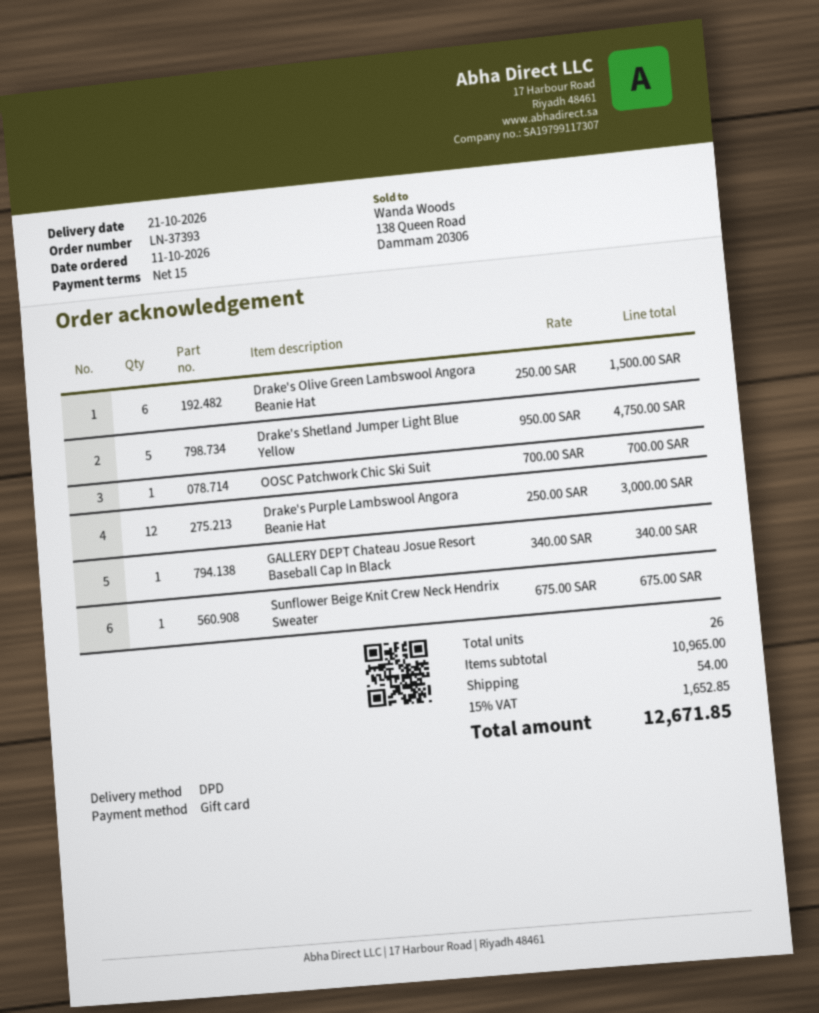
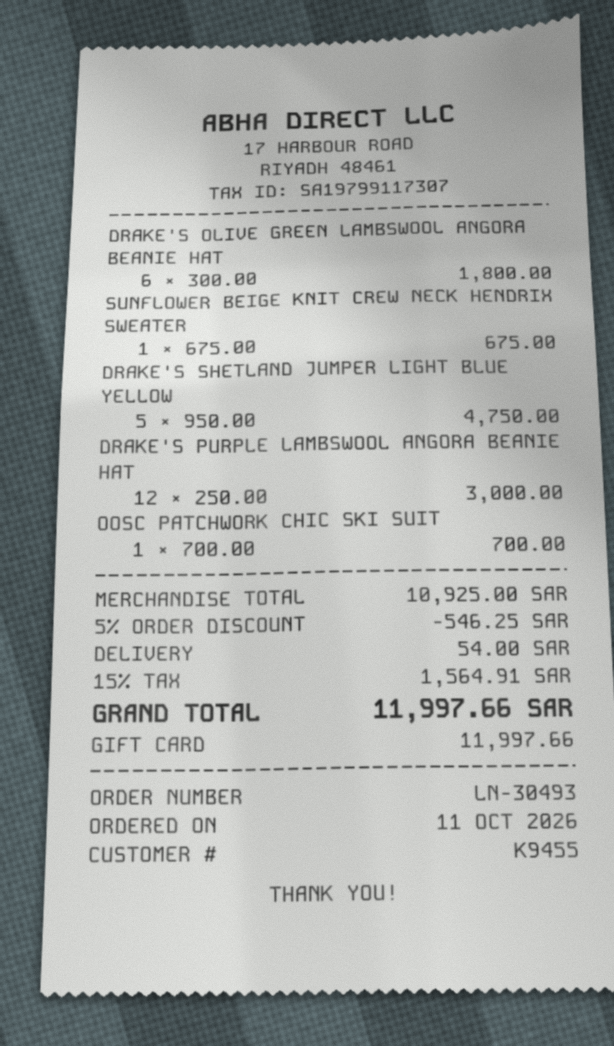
order number: LN-37393 -> LN-30493
Drake's Olive Green Lambswool Angora Beanie Hat: 6 x 250.00 = 1500.00 -> 6 x 300.00 = 1800.00
GALLERY DEPT Chateau Josue Resort Baseball Cap In Black: 1 x 340.00 = 340.00 -> none
subtotal: 10965.00 -> 10925.00
discount: none -> 5% = 546.25
tax: 15% = 1652.85 -> 15% = 1564.91
total: 12671.85 -> 11997.66

